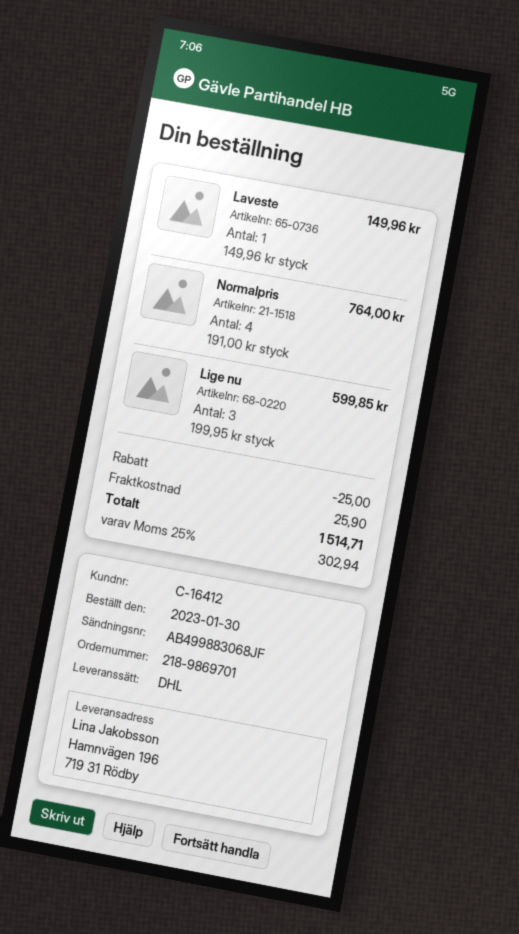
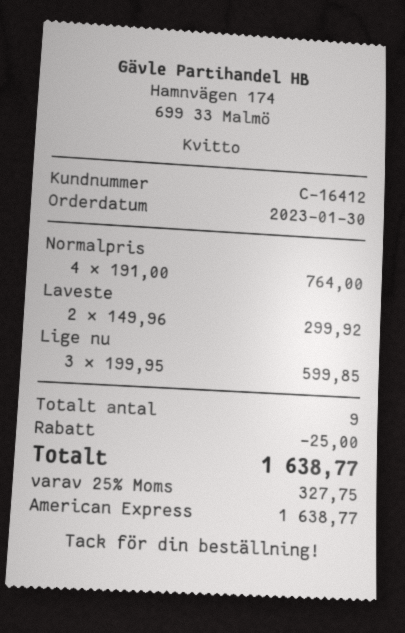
Laveste: 1 x 149.96 = 149.96 -> 2 x 149.96 = 299.92
shipping: 25.90 -> none
tax: 25% = 302.94 -> 25% = 327.75
total: 1514.71 -> 1638.77

